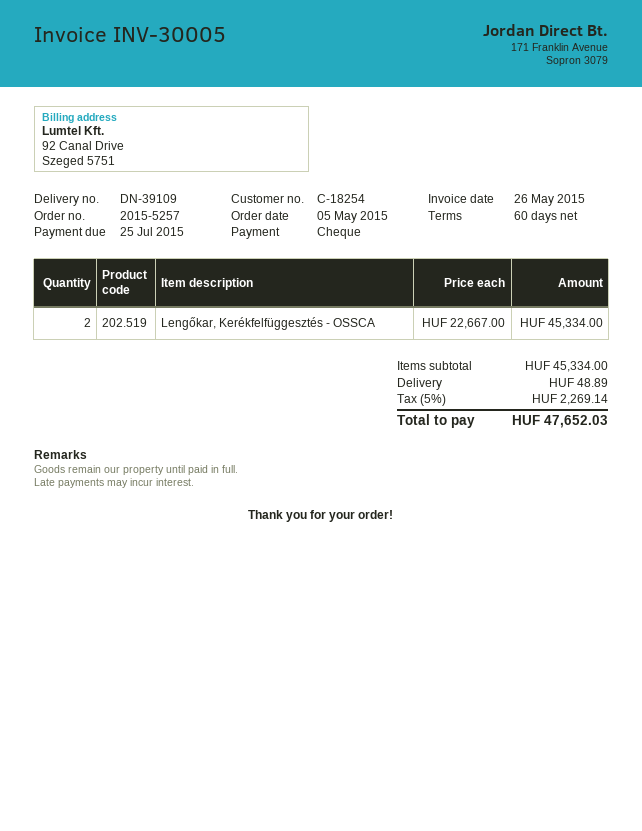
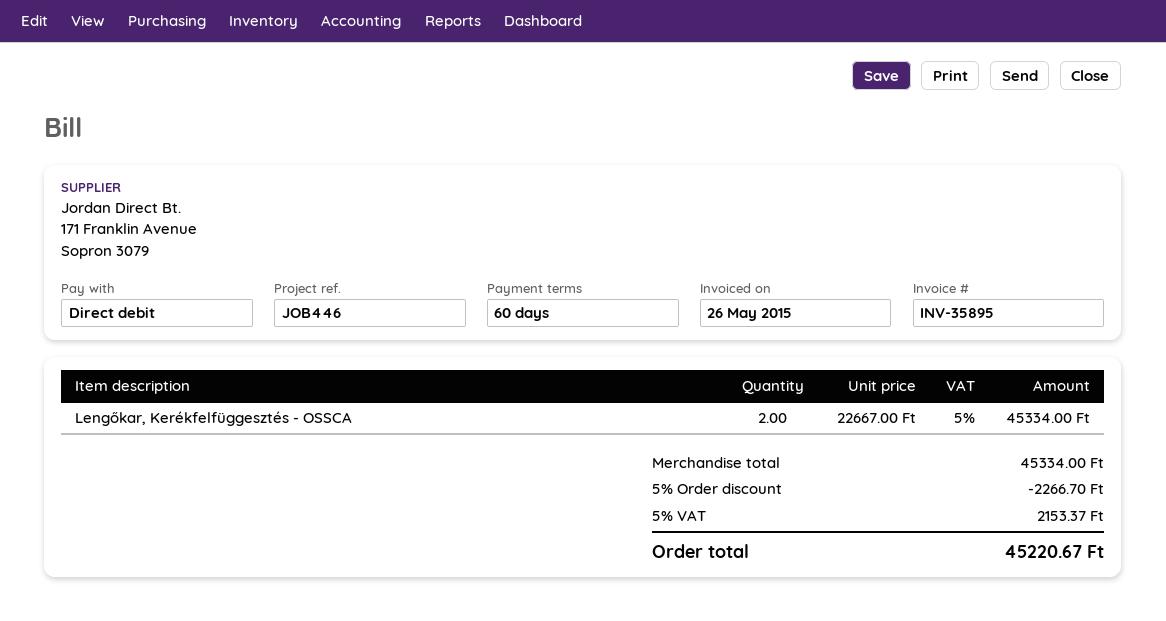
invoice number: INV-30005 -> INV-35895
payment method: cheque -> direct debit
discount: none -> 5% = 2266.70
shipping: 48.89 -> none
tax: 5% = 2269.14 -> 5% = 2153.37
total: 47652.03 -> 45220.67

